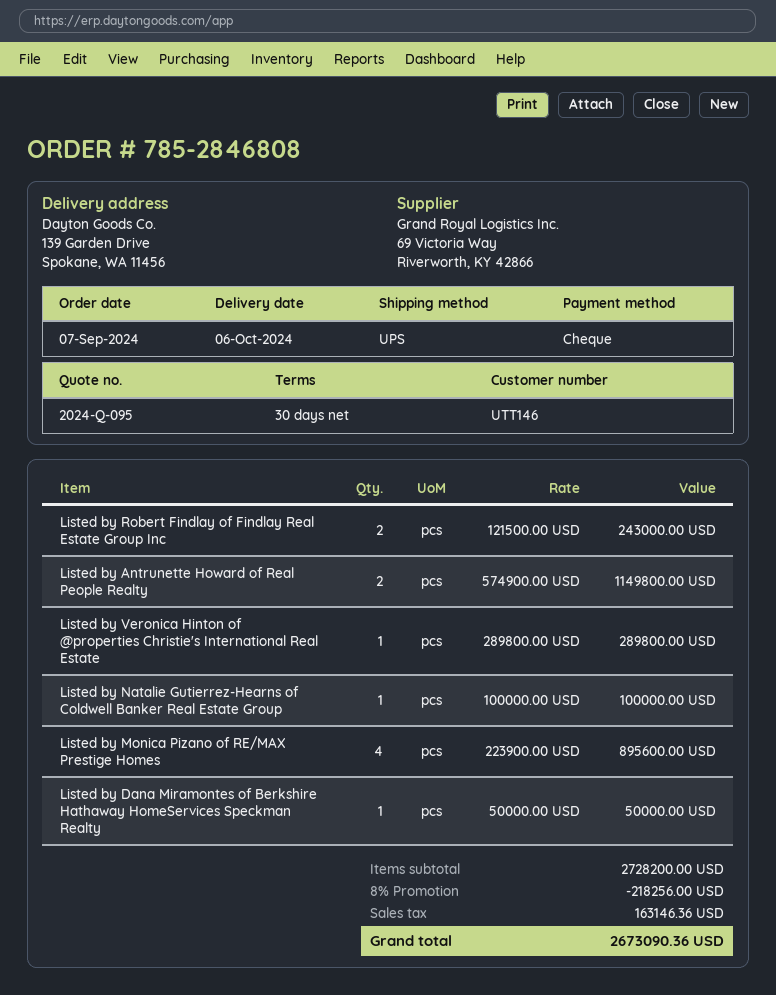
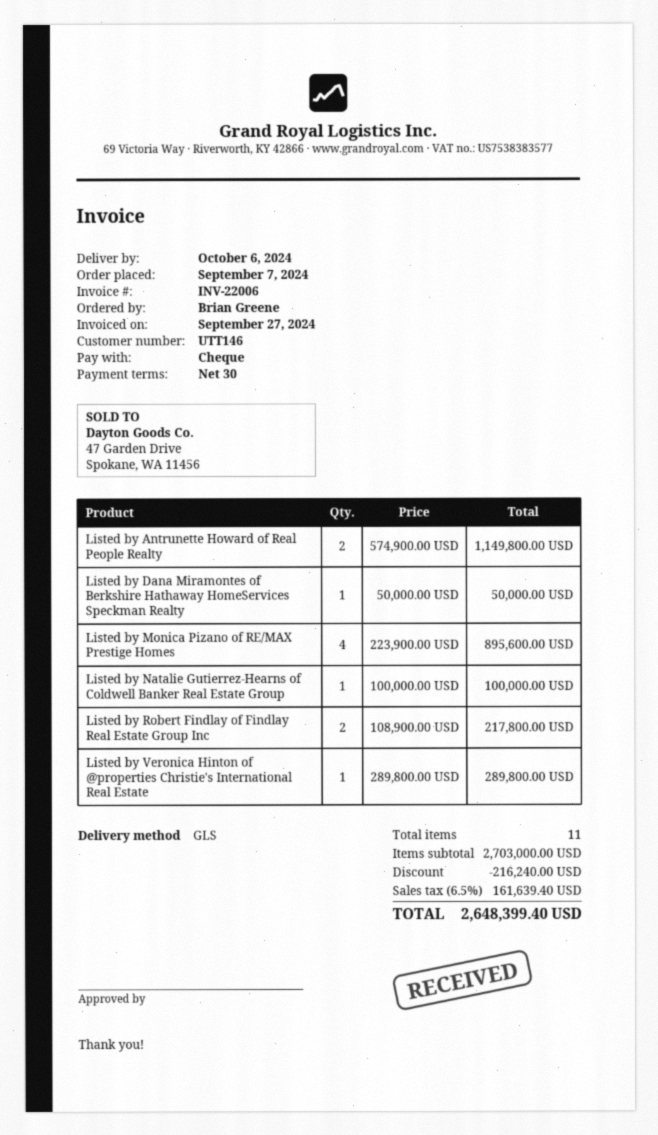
shipping method: UPS -> GLS
Listed by Robert Findlay of Findlay Real Estate Group Inc: 2 x 121500.00 = 243000.00 -> 2 x 108900.00 = 217800.00
subtotal: 2728200.00 -> 2703000.00
discount: 218256.00 -> 216240.00
tax: 163146.36 -> 161639.40
total: 2673090.36 -> 2648399.40

